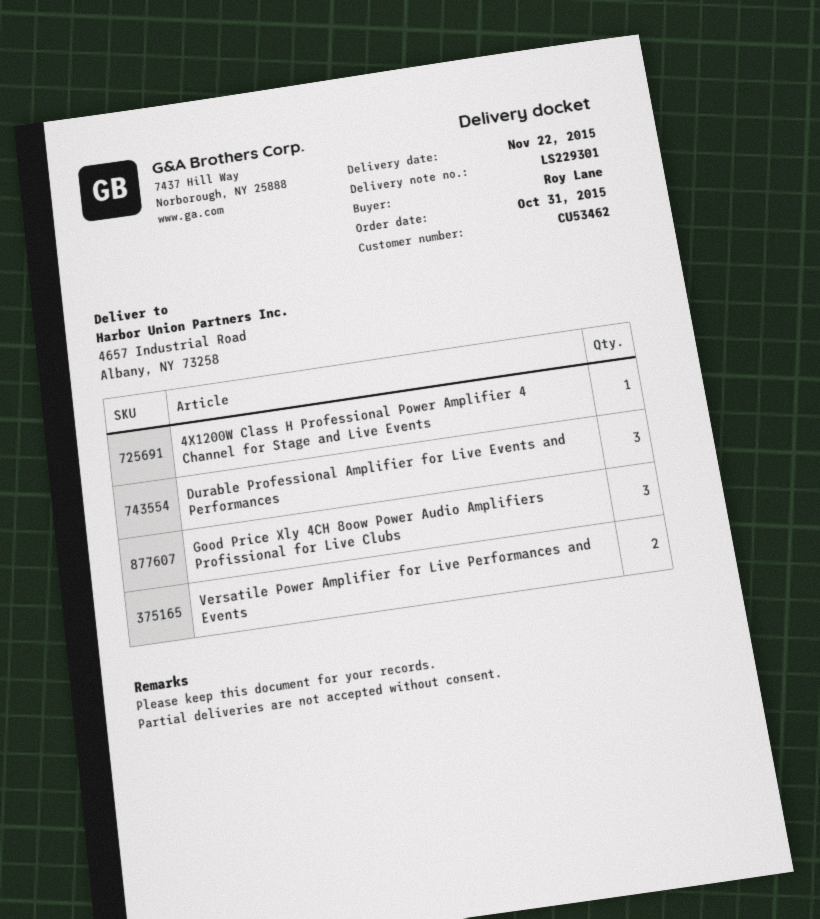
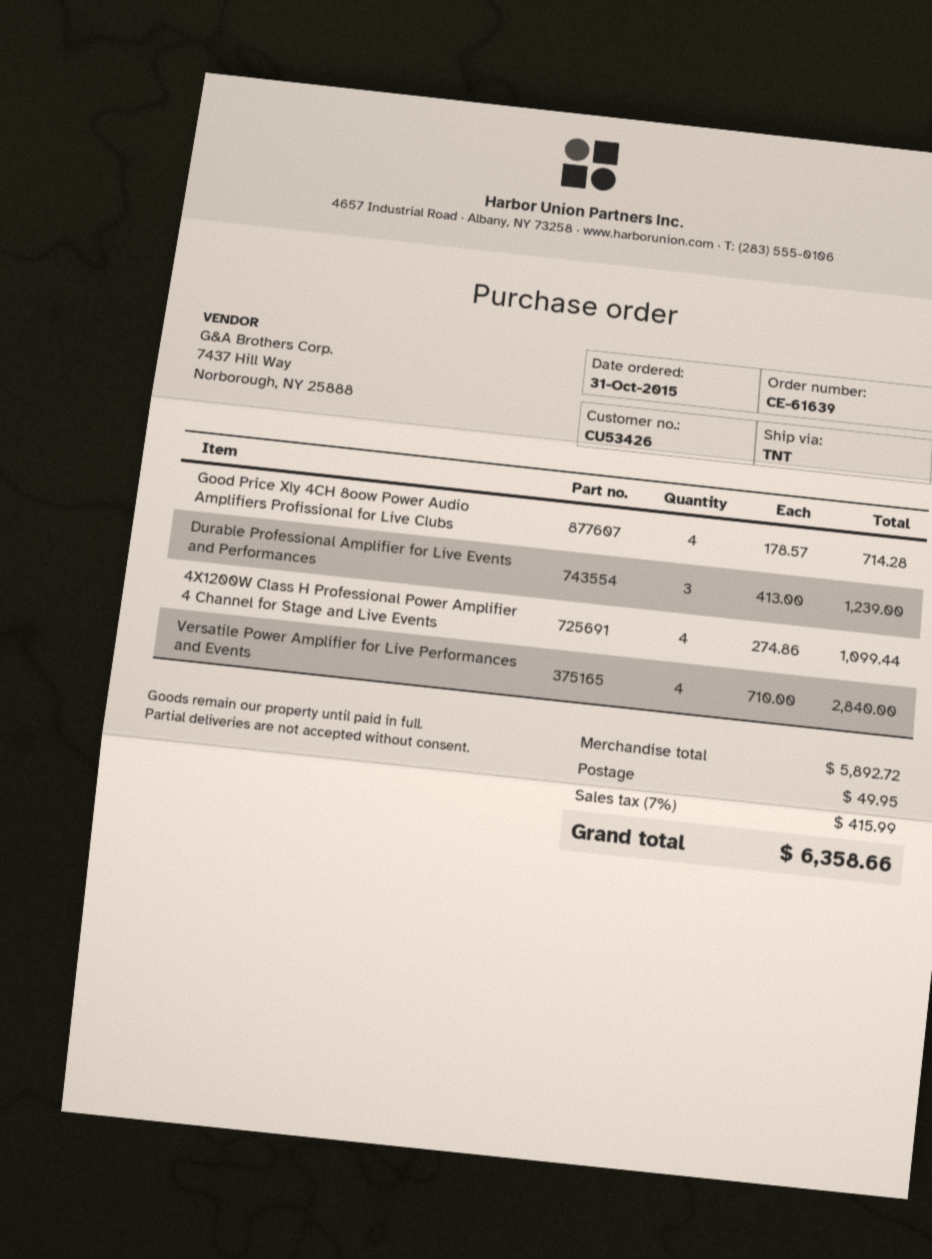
customer number: CU53462 -> CU53426
4X1200W Class H Professional Power Amplifier 4 Channel for Stage and Live Events: 1 -> 4
Good Price Xly 4CH 8oow Power Audio Amplifiers Profissional for Live Clubs: 3 -> 4
Versatile Power Amplifier for Live Performances and Events: 2 -> 4

